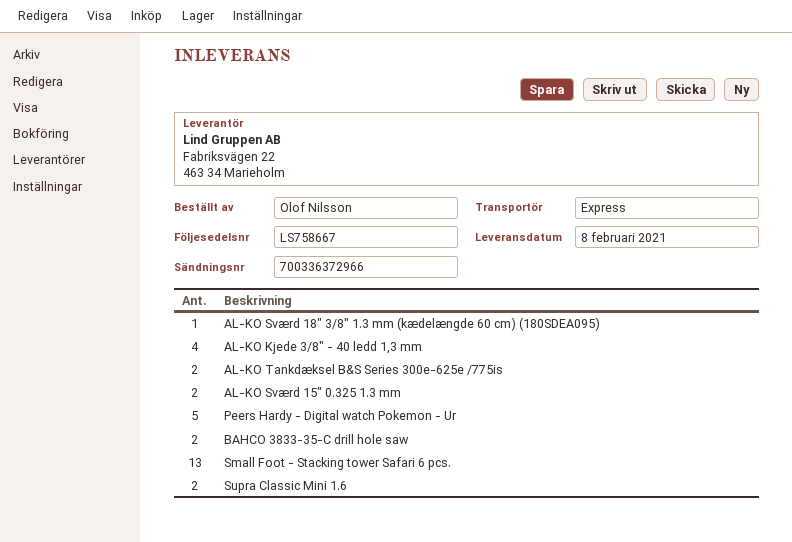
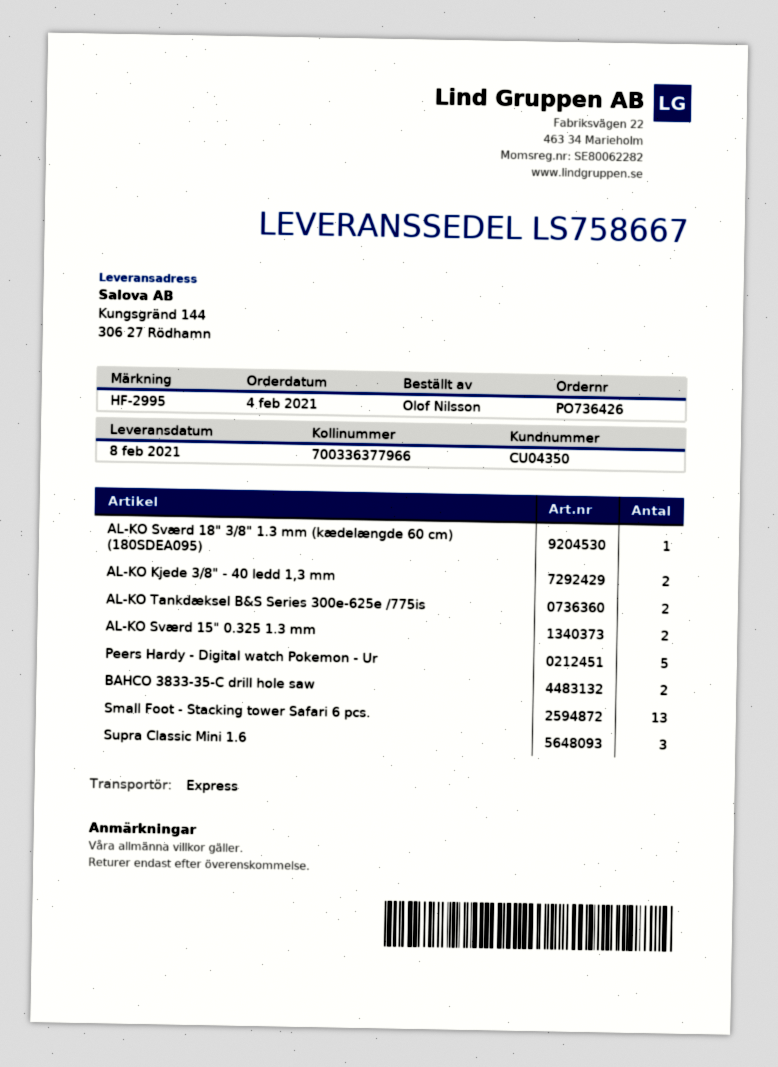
tracking number: 700336372966 -> 700336377966
AL-KO Kjede 3/8" - 40 ledd 1,3 mm: 4 -> 2
Supra Classic Mini 1.6: 2 -> 3

